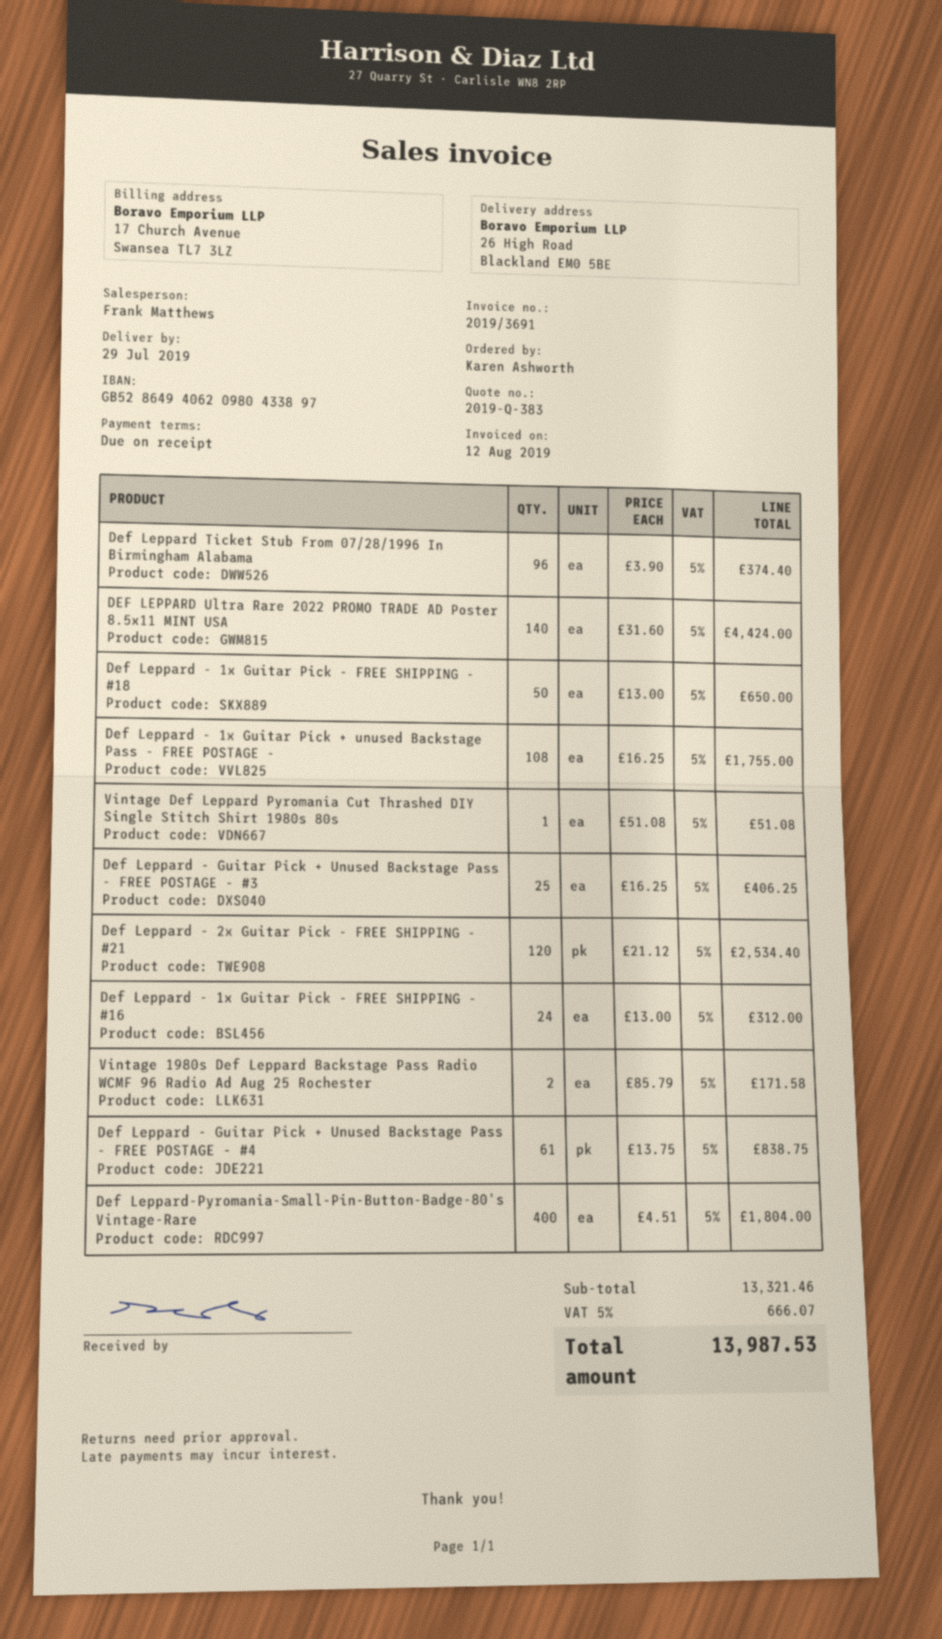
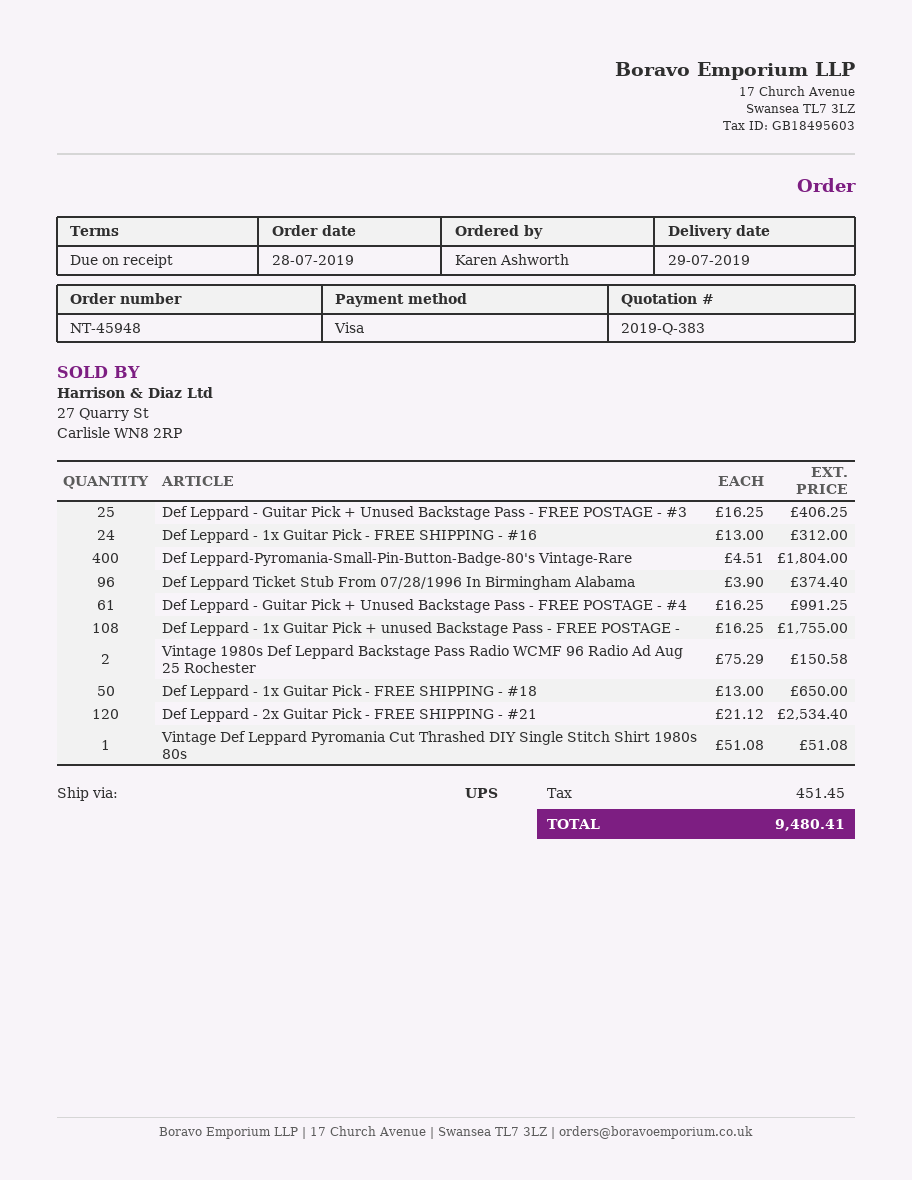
DEF LEPPARD Ultra Rare 2022 PROMO TRADE AD Poster 8.5x11 MINT USA: 140 x 31.60 = 4424.00 -> none
Vintage 1980s Def Leppard Backstage Pass Radio WCMF 96 Radio Ad Aug 25 Rochester: 2 x 85.79 = 171.58 -> 2 x 75.29 = 150.58
Def Leppard - Guitar Pick + Unused Backstage Pass - FREE POSTAGE - #4: 61 x 13.75 = 838.75 -> 61 x 16.25 = 991.25
tax: 666.07 -> 451.45
total: 13987.53 -> 9480.41

